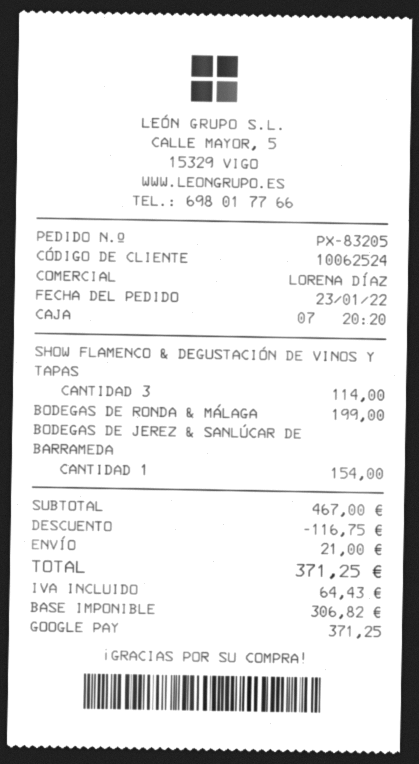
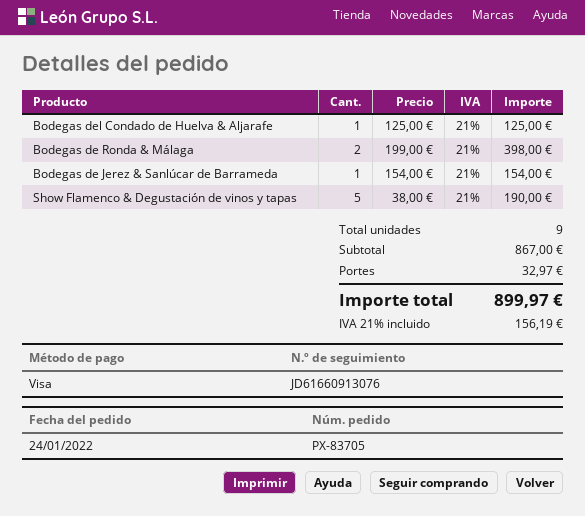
order number: PX-83205 -> PX-83705
order date: 2022-01-23 -> 2022-01-24
payment method: Google Pay -> Visa
SHOW FLAMENCO & DEGUSTACIÓN DE VINOS Y TAPAS: 3 for 114.00 -> 5 for 190.00
BODEGAS DE RONDA & MÁLAGA: 1 for 199.00 -> 2 for 398.00
Bodegas del Condado de Huelva & Aljarafe: none -> 1 for 125.00
subtotal: 467.00 -> 867.00
discount: 116.75 -> none
shipping: 21.00 -> 32.97
tax: 64.43 -> 156.19
total: 371.25 -> 899.97

